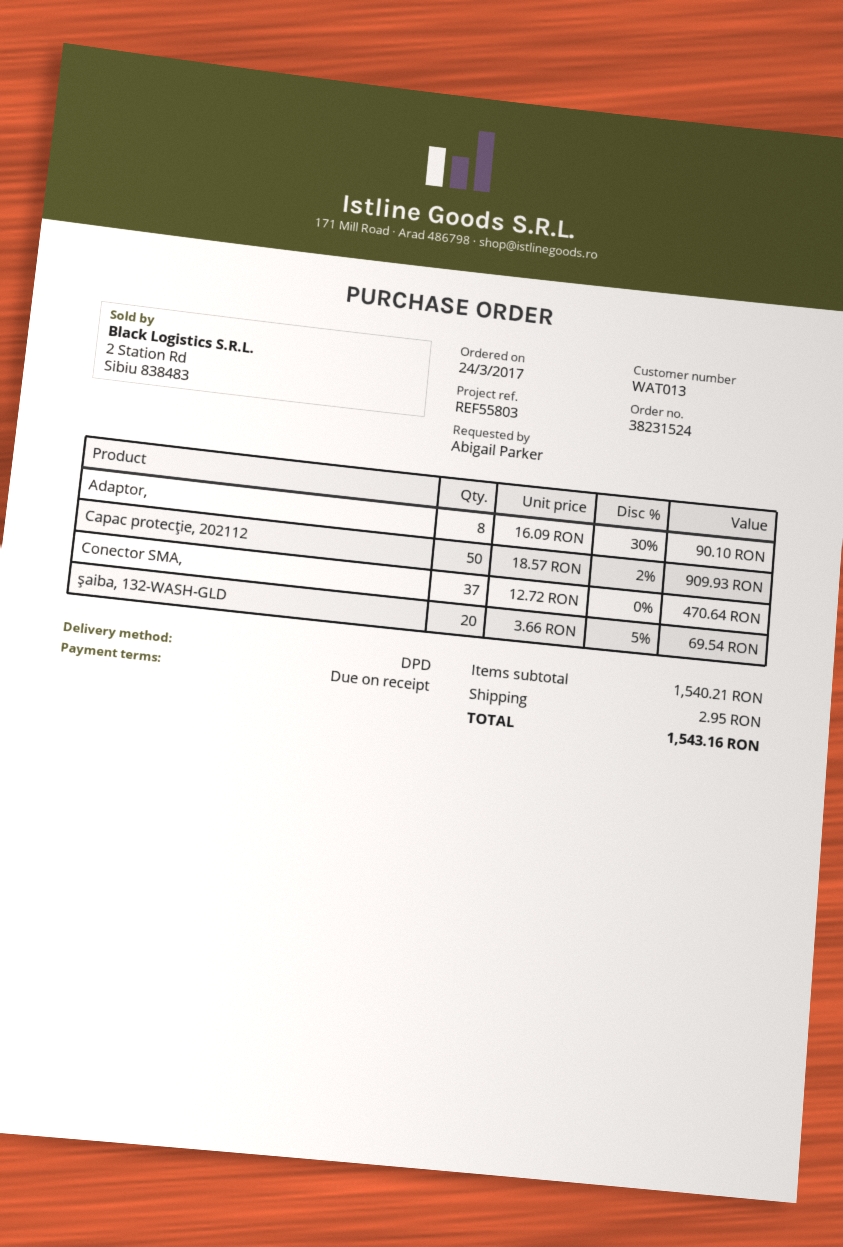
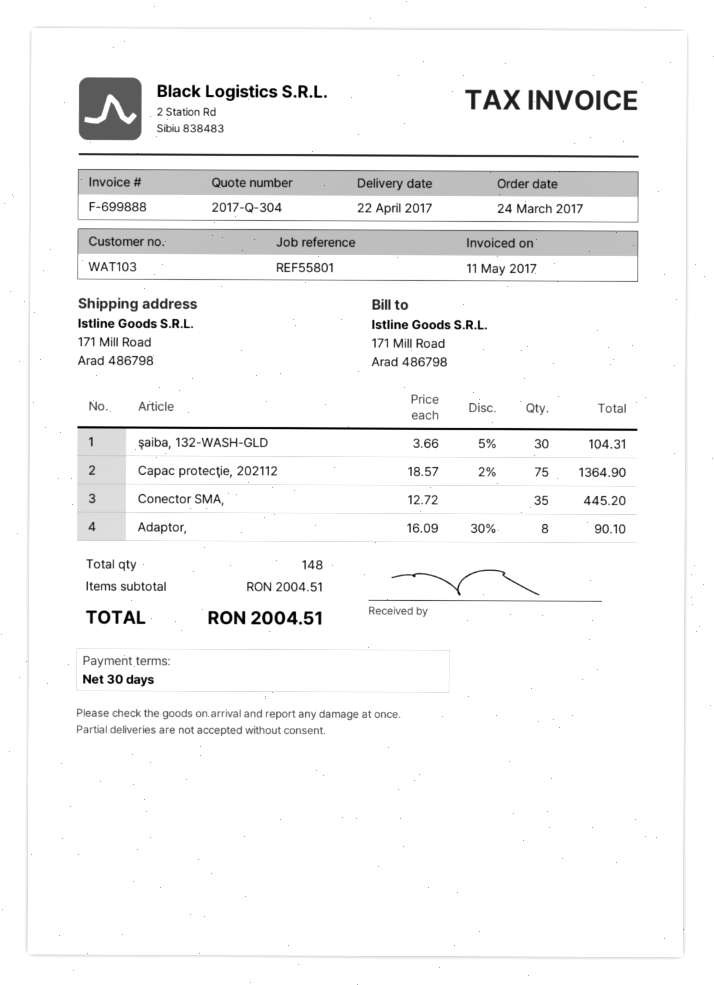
payment terms: on receipt -> 30 days
customer number: WAT013 -> WAT103
reference: REF55803 -> REF55801
Capac protecţie, 202112: 50 x 18.57 - 2% = 909.93 -> 75 x 18.57 - 2% = 1364.90
Conector SMA,: 37 x 12.72 = 470.64 -> 35 x 12.72 = 445.20
şaiba, 132-WASH-GLD: 20 x 3.66 - 5% = 69.54 -> 30 x 3.66 - 5% = 104.31
subtotal: 1540.21 -> 2004.51
shipping: 2.95 -> none
total: 1543.16 -> 2004.51

